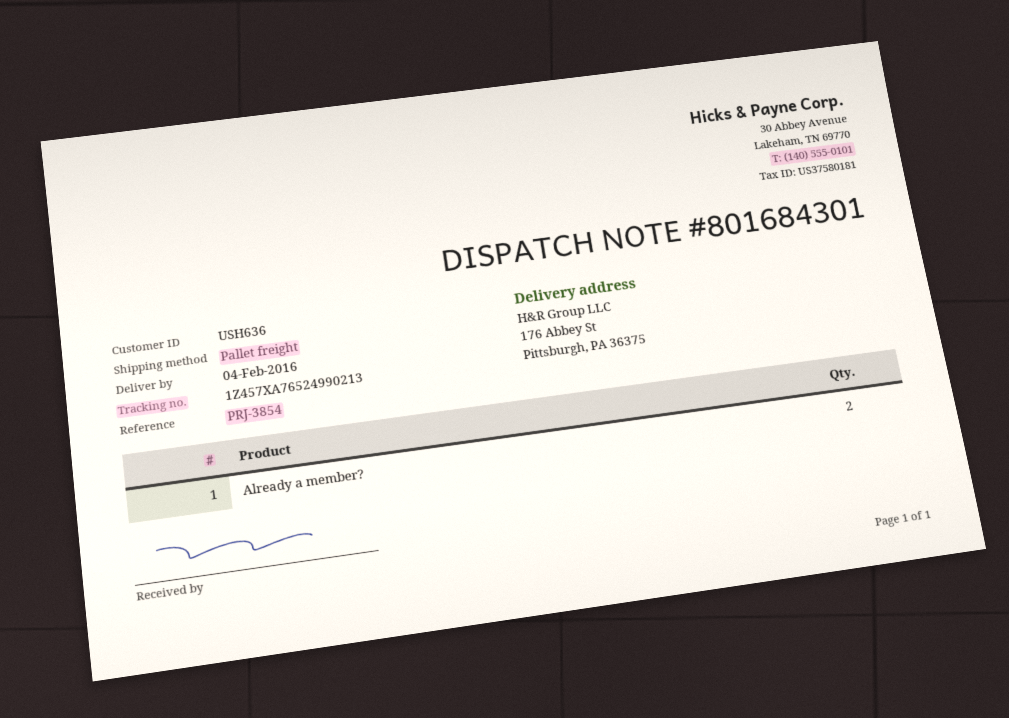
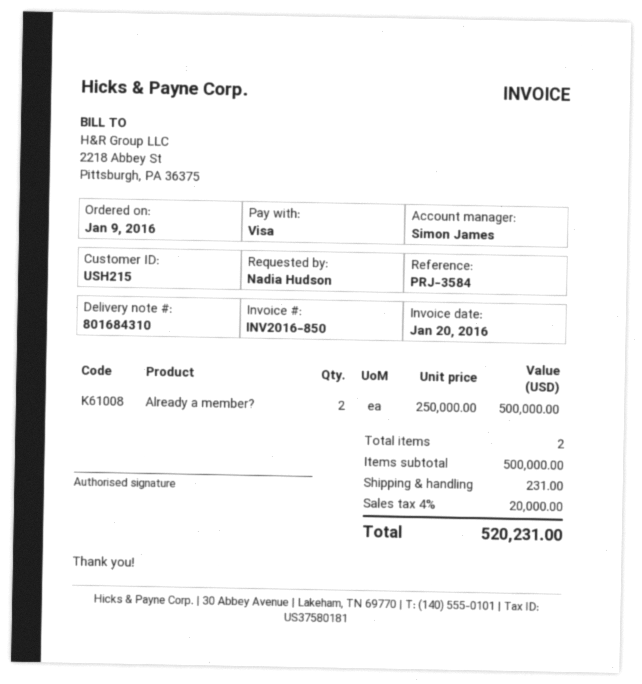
delivery note number: 801684301 -> 801684310
customer number: USH636 -> USH215
reference: PRJ-3854 -> PRJ-3584

